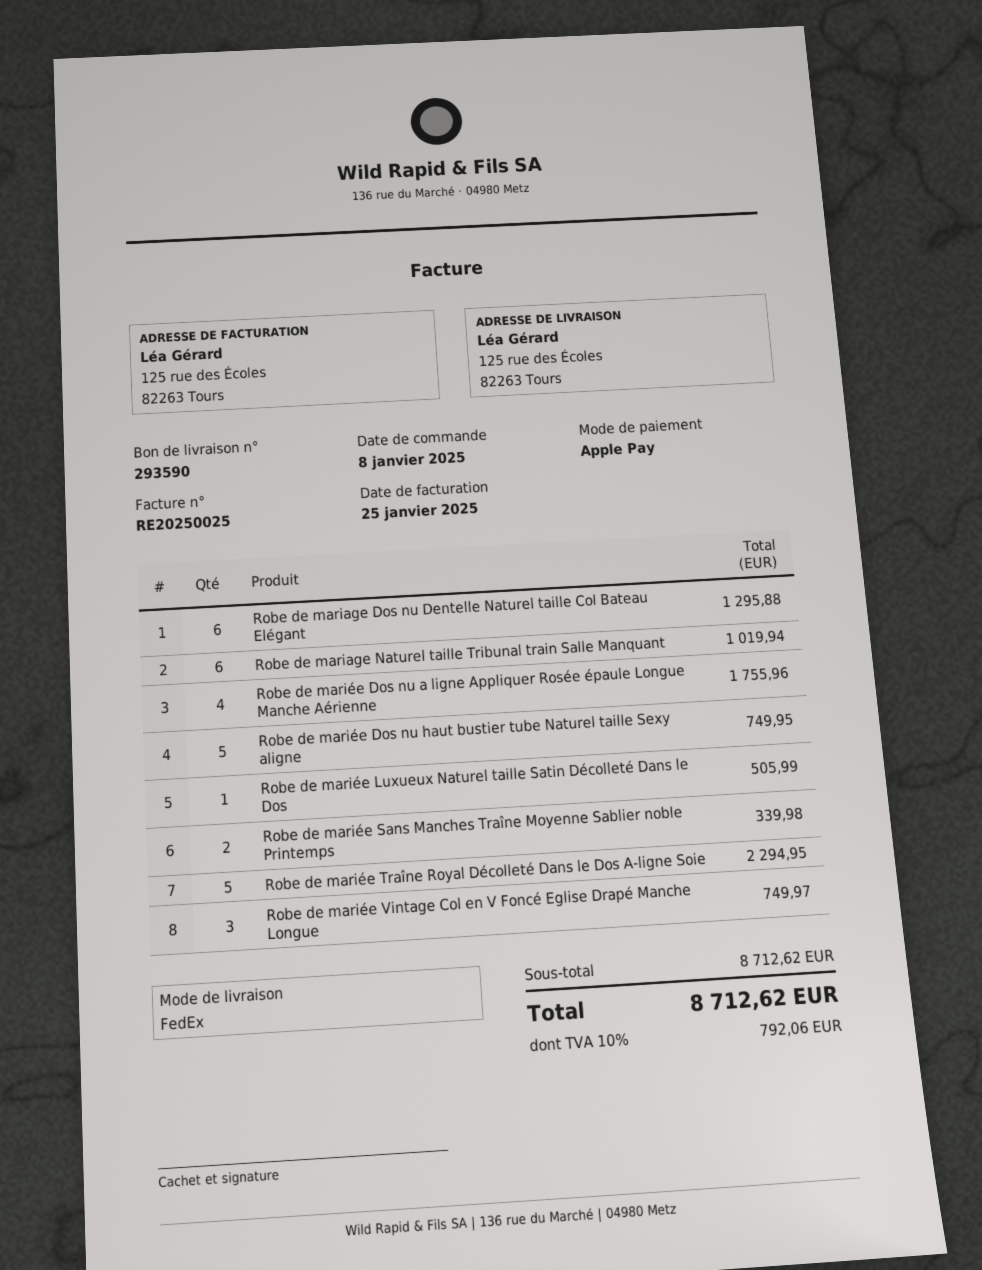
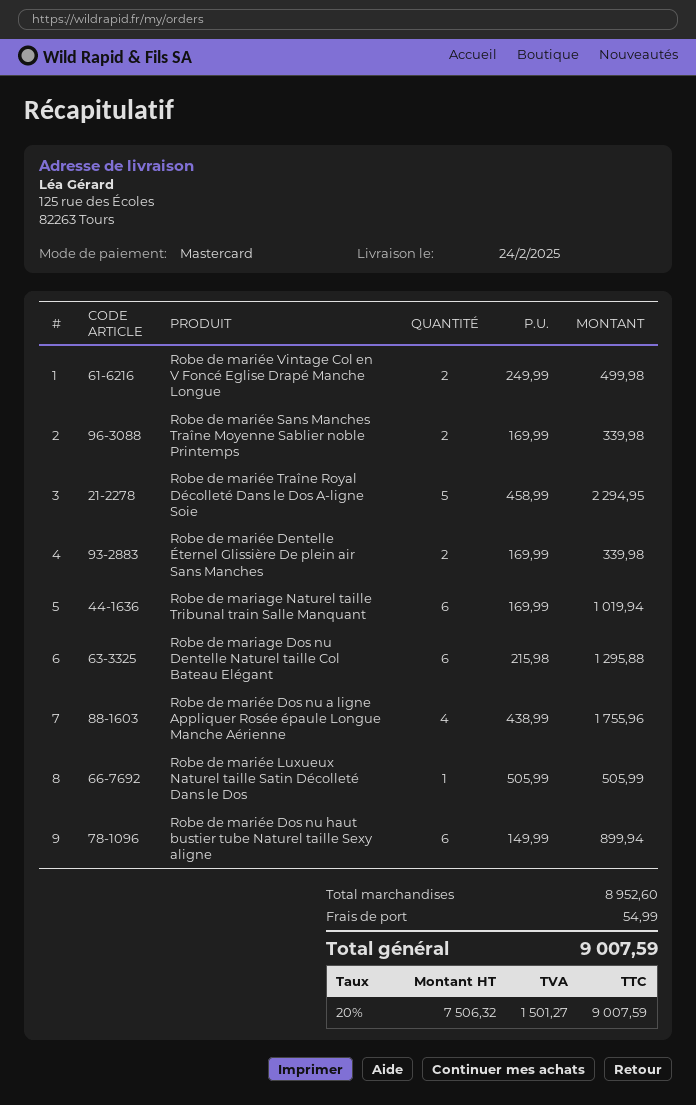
payment method: Apple Pay -> Mastercard
Robe de mariée Dos nu haut bustier tube Naturel taille Sexy aligne: 5 for 749.95 -> 6 for 899.94
Robe de mariée Vintage Col en V Foncé Eglise Drapé Manche Longue: 3 for 749.97 -> 2 for 499.98
Robe de mariée Dentelle Éternel Glissière De plein air Sans Manches: none -> 2 for 339.98
subtotal: 8712.62 -> 8952.60
shipping: none -> 54.99
tax: 10% = 792.06 -> 20% = 1501.27
total: 8712.62 -> 9007.59

